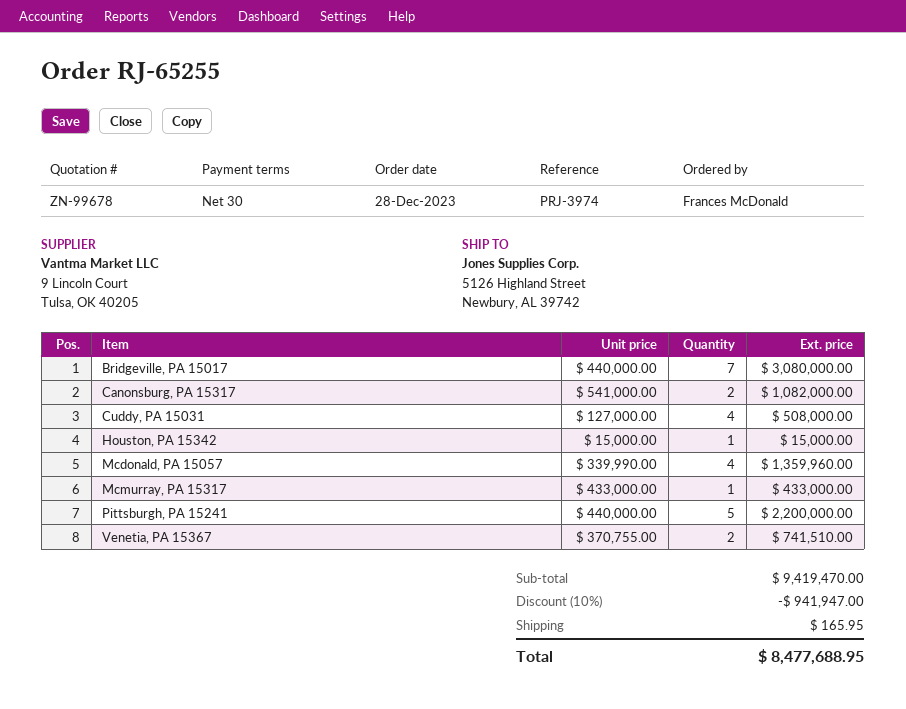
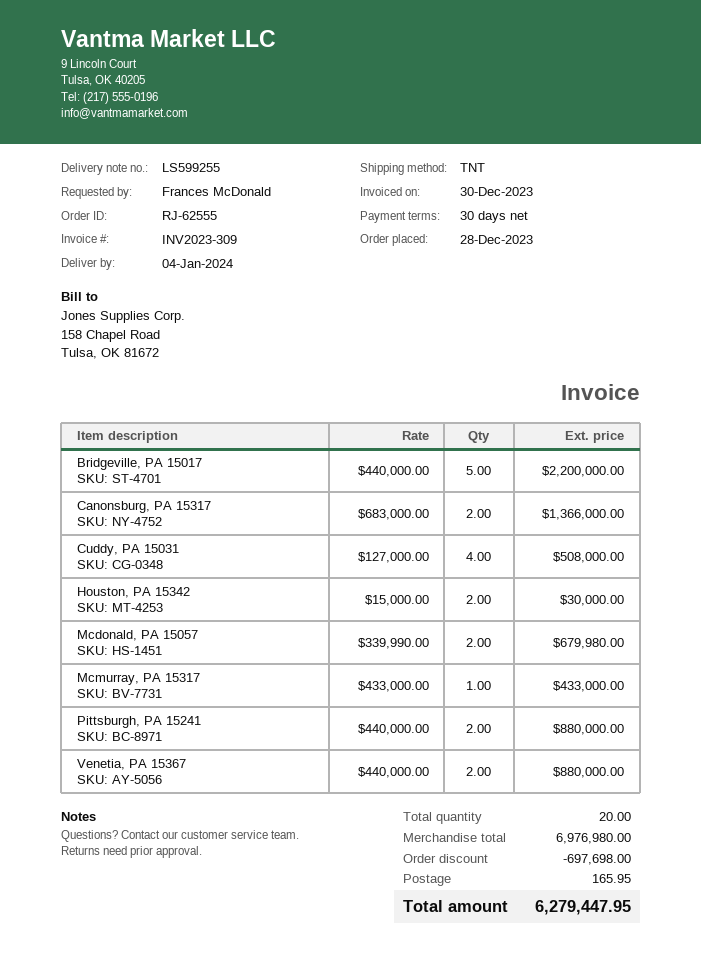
order number: RJ-65255 -> RJ-62555
Bridgeville, PA 15017: 7 x 440000.00 = 3080000.00 -> 5 x 440000.00 = 2200000.00
Canonsburg, PA 15317: 2 x 541000.00 = 1082000.00 -> 2 x 683000.00 = 1366000.00
Houston, PA 15342: 1 x 15000.00 = 15000.00 -> 2 x 15000.00 = 30000.00
Mcdonald, PA 15057: 4 x 339990.00 = 1359960.00 -> 2 x 339990.00 = 679980.00
Pittsburgh, PA 15241: 5 x 440000.00 = 2200000.00 -> 2 x 440000.00 = 880000.00
Venetia, PA 15367: 2 x 370755.00 = 741510.00 -> 2 x 440000.00 = 880000.00
subtotal: 9419470.00 -> 6976980.00
discount: 941947.00 -> 697698.00
total: 8477688.95 -> 6279447.95

